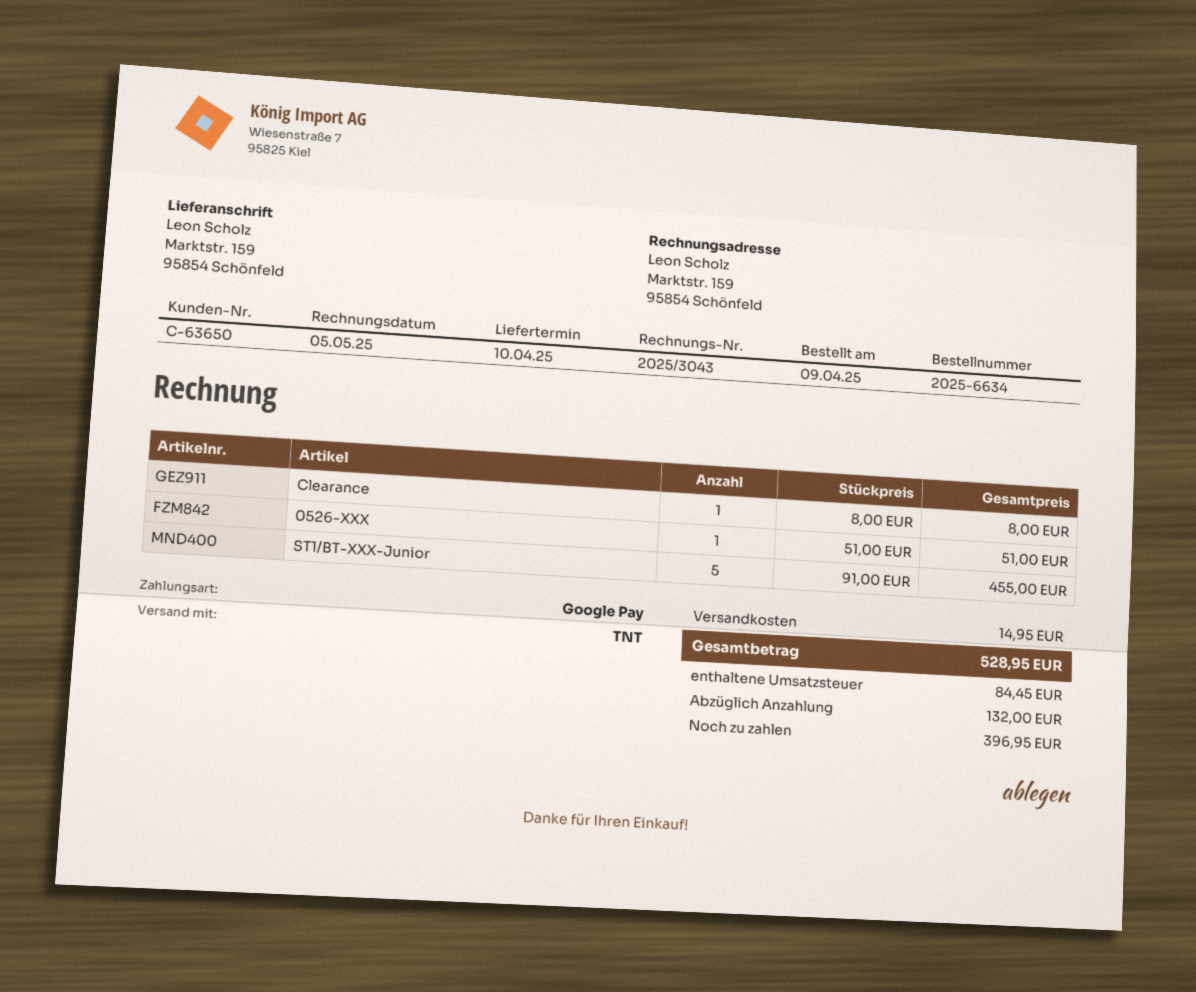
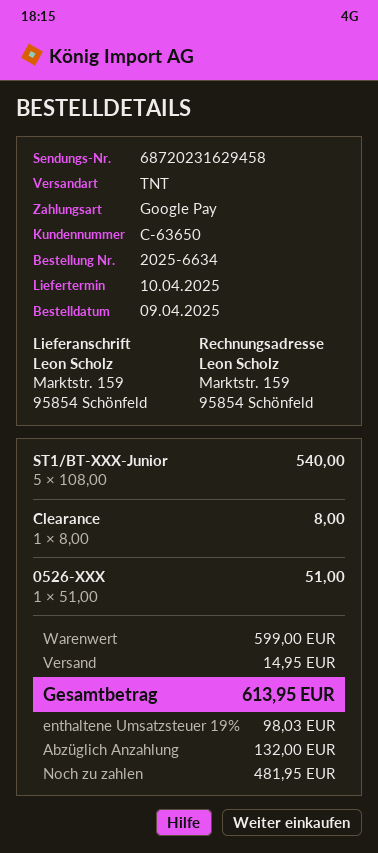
ST1/BT-XXX-Junior: 5 x 91.00 = 455.00 -> 5 x 108.00 = 540.00
tax: 84.45 -> 98.03
total: 528.95 -> 613.95
balance: 396.95 -> 481.95

